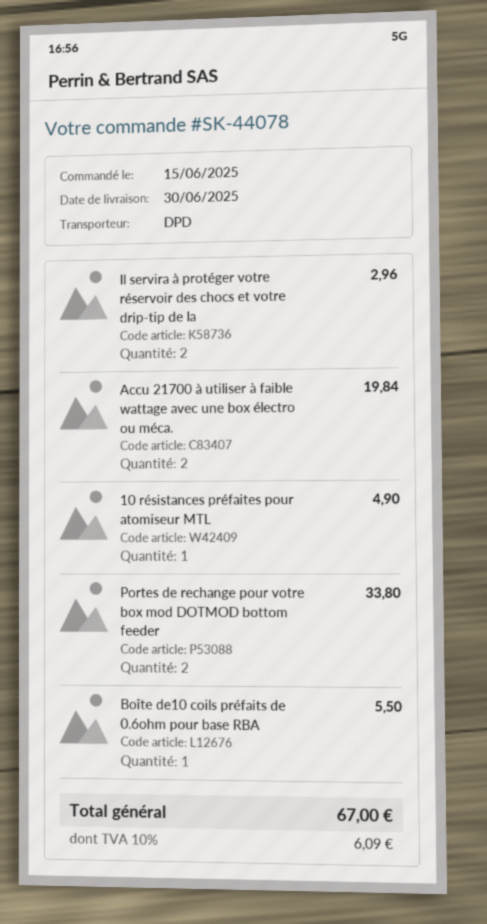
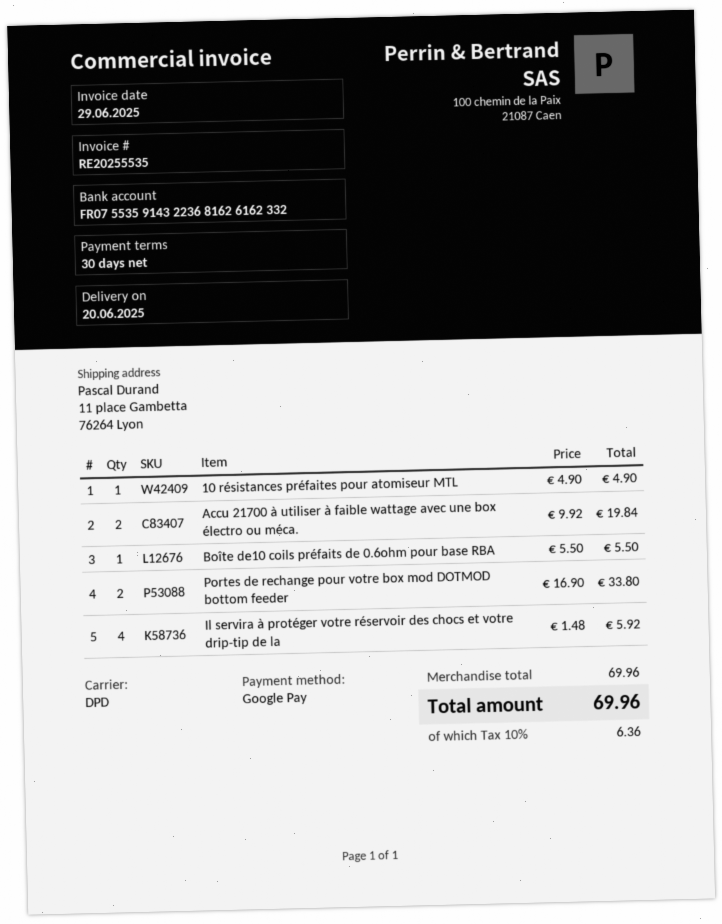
delivery date: 2025-06-30 -> 2025-06-20
Il servira à protéger votre réservoir des chocs et votre drip-tip de la: 2 for 2.96 -> 4 for 5.92
tax: 10% = 6.09 -> 10% = 6.36
total: 67.00 -> 69.96

